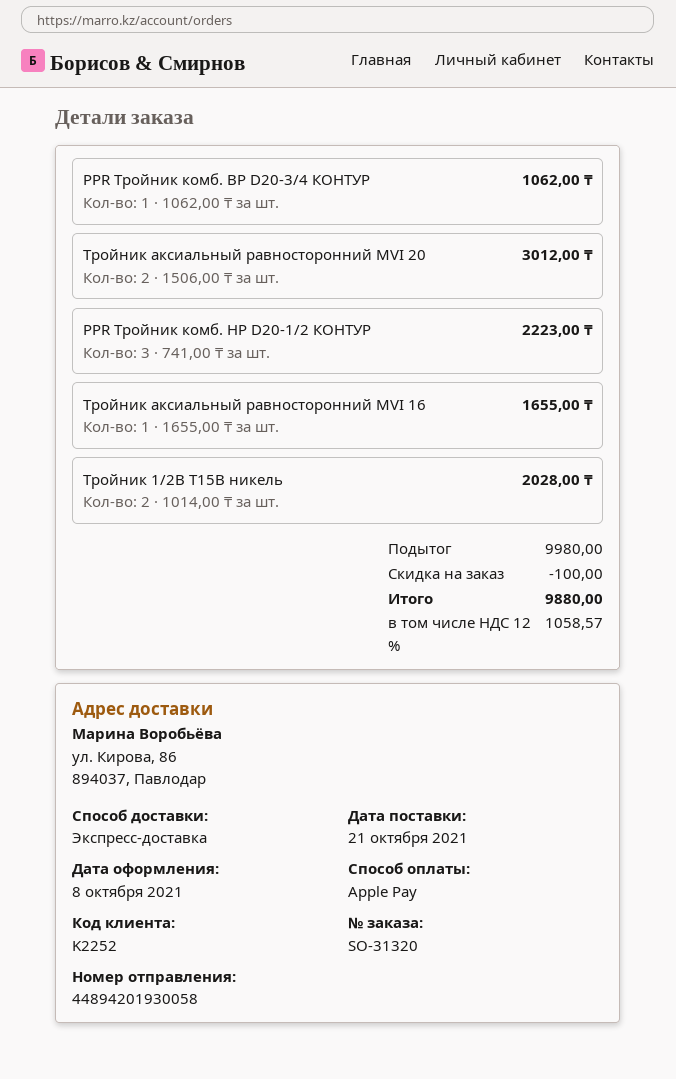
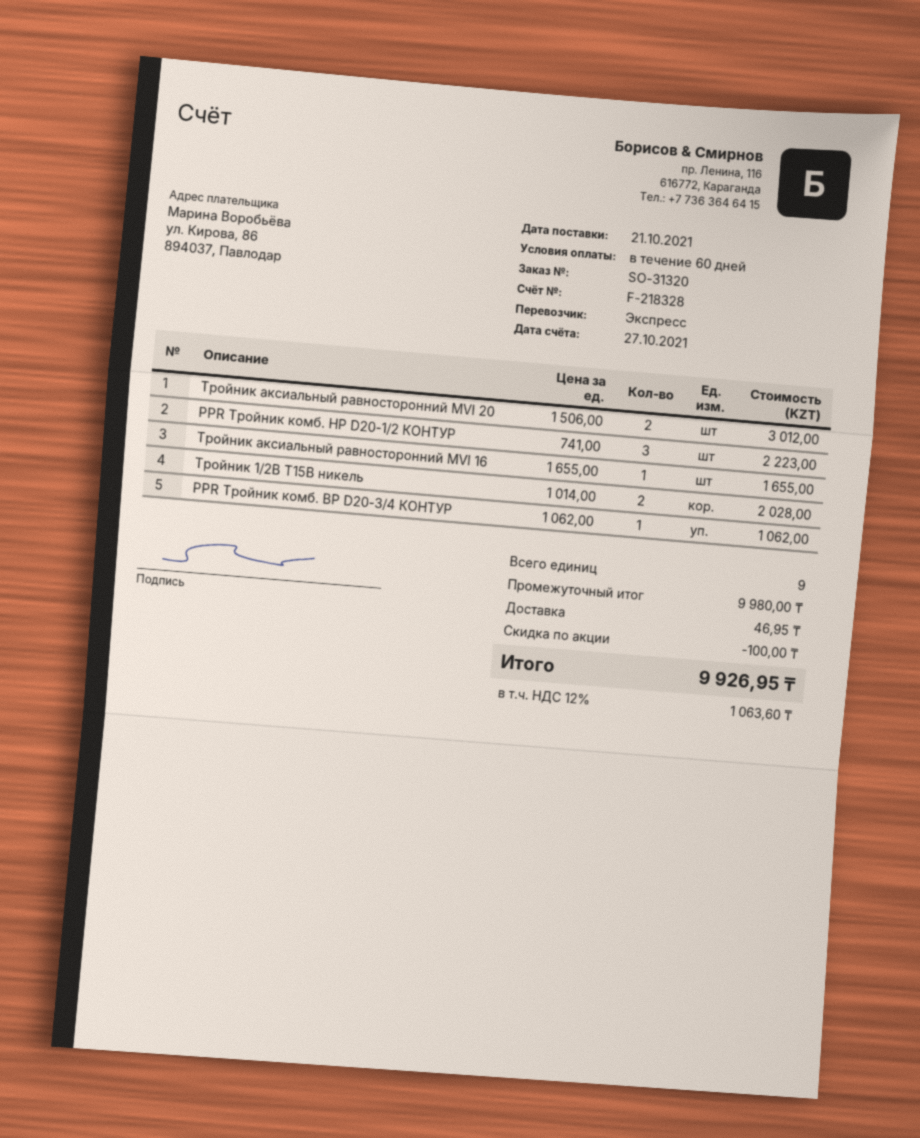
shipping: none -> 46.95
tax: 12% = 1058.57 -> 12% = 1063.60
total: 9880.00 -> 9926.95

